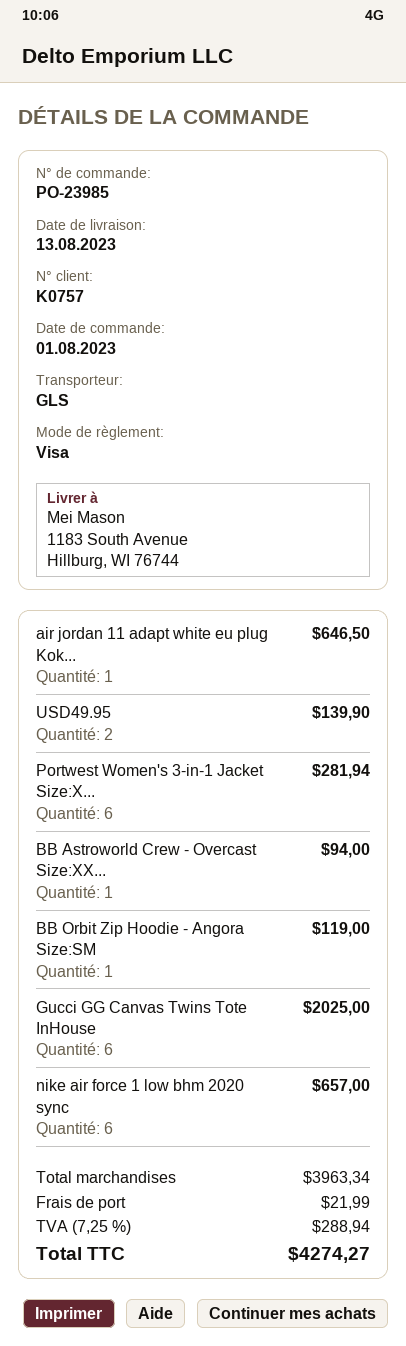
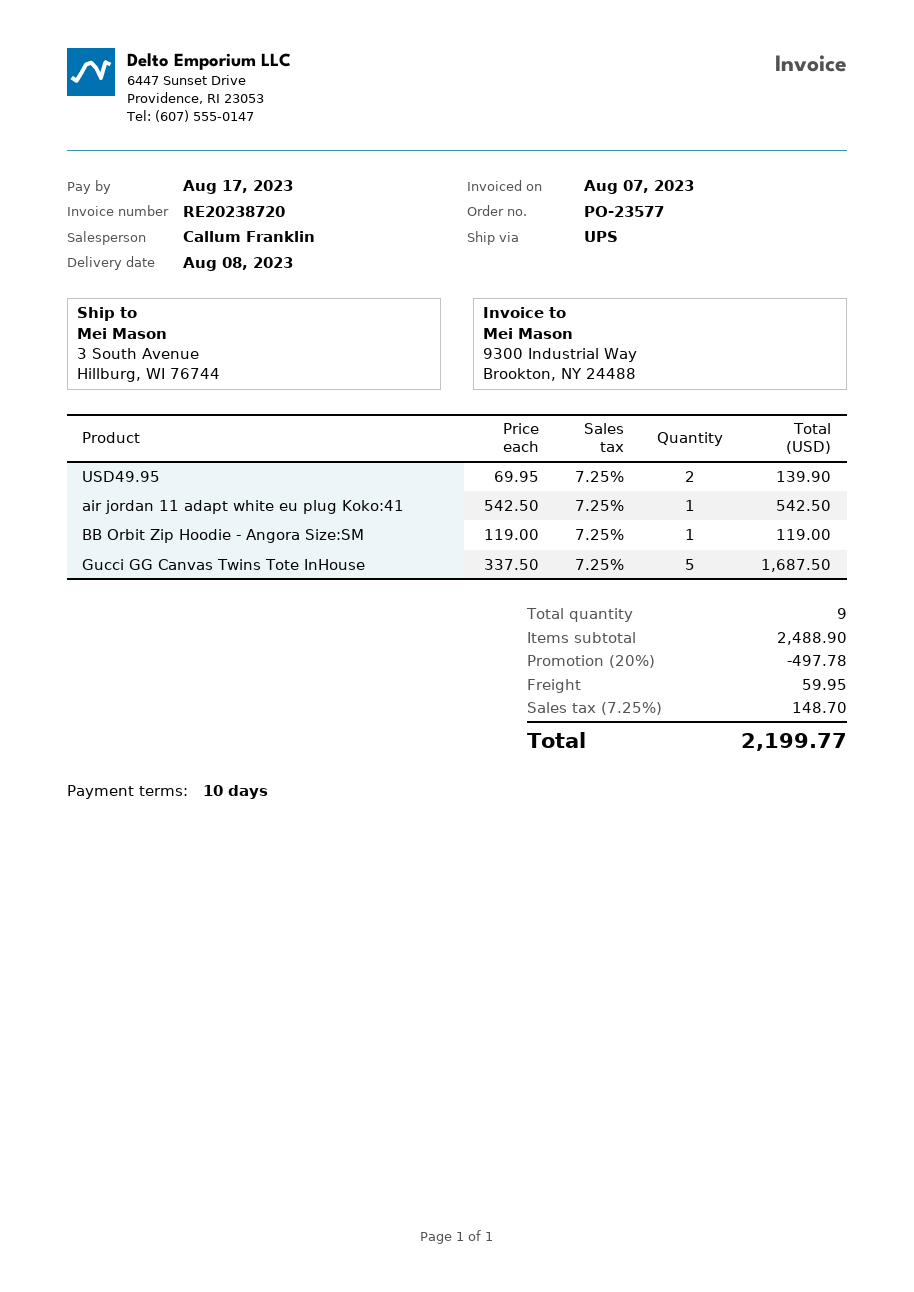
order number: PO-23985 -> PO-23577
delivery date: 2023-08-13 -> 2023-08-08
shipping method: GLS -> UPS
ship to: 1183 South Avenue, Hillburg, WI 76744 -> 3 South Avenue, Hillburg, WI 76744
air jordan 11 adapt white eu plug Kok...: 1 for 646.50 -> 1 for 542.50
Portwest Women's 3-in-1 Jacket Size:X...: 6 for 281.94 -> none
BB Astroworld Crew - Overcast Size:XX...: 1 for 94.00 -> none
Gucci GG Canvas Twins Tote InHouse: 6 for 2025.00 -> 5 for 1687.50
nike air force 1 low bhm 2020 sync: 6 for 657.00 -> none
subtotal: 3963.34 -> 2488.90
discount: none -> 20% = 497.78
shipping: 21.99 -> 59.95
tax: 7.25% = 288.94 -> 7.25% = 148.70
total: 4274.27 -> 2199.77

